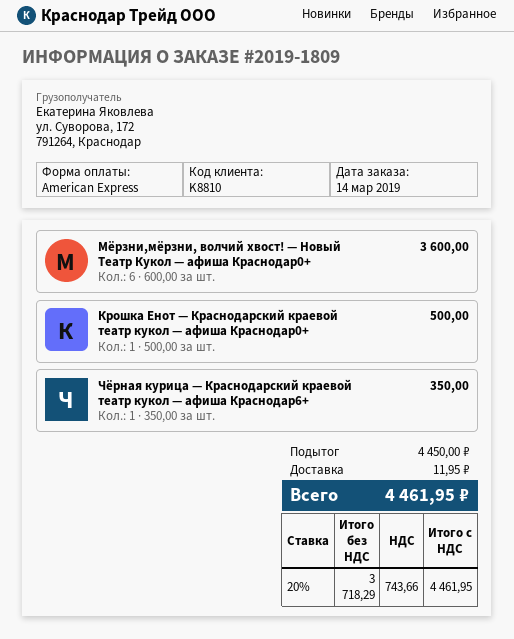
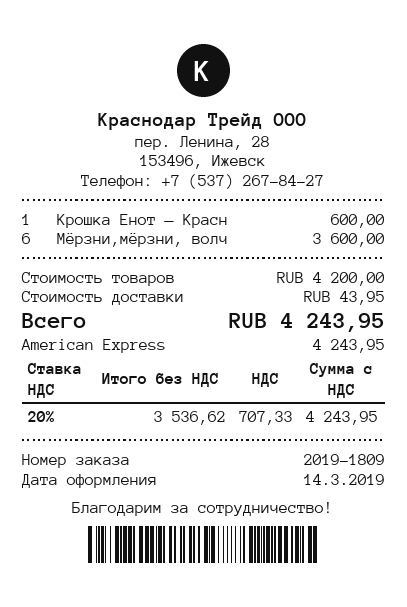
Крошка Енот — Краснодарский краевой театр кукол — афиша Краснодар0+: 1 for 500.00 -> 1 for 600.00
Чёрная курица — Краснодарский краевой театр кукол — афиша Краснодар6+: 1 for 350.00 -> none
subtotal: 4450.00 -> 4200.00
shipping: 11.95 -> 43.95
net: 3718.29 -> 3536.62
tax: 20% = 743.66 -> 20% = 707.33
total: 4461.95 -> 4243.95

